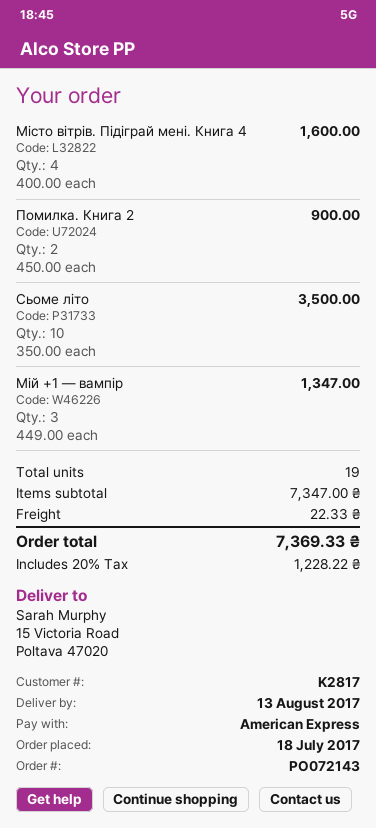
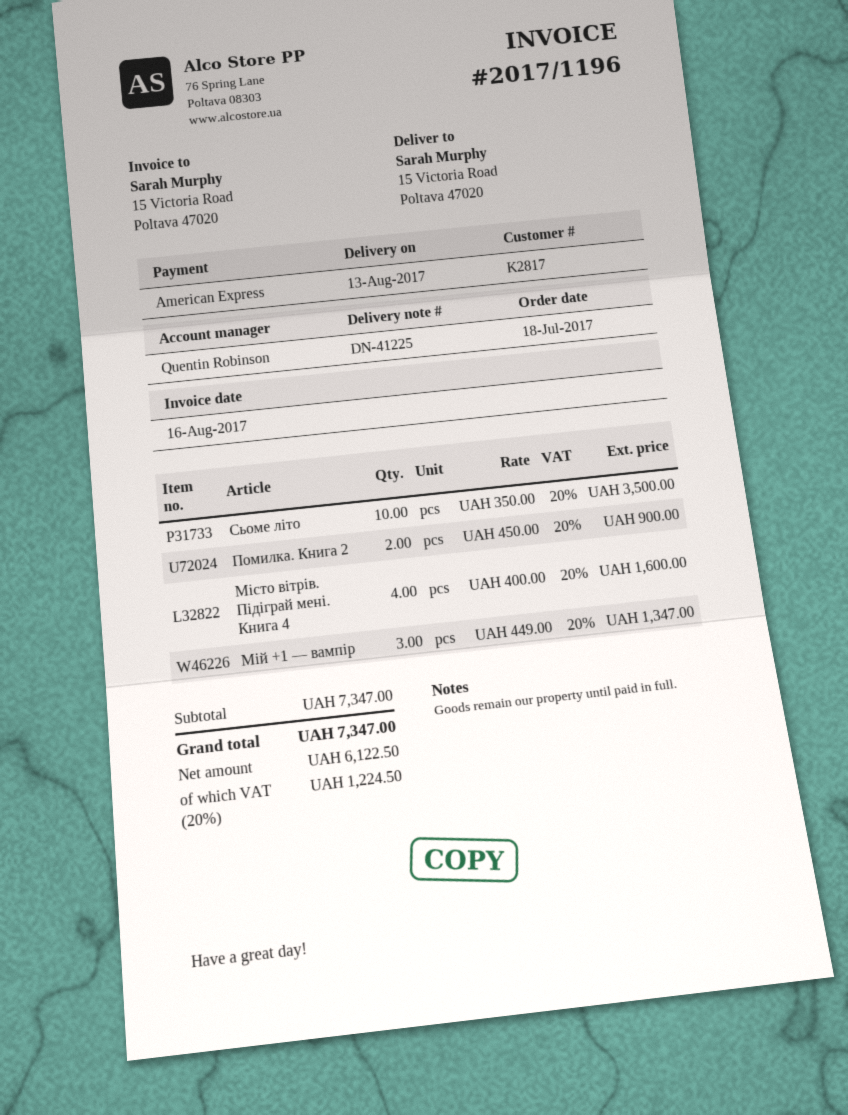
shipping: 22.33 -> none
tax: 20% = 1228.22 -> 20% = 1224.50
total: 7369.33 -> 7347.00

